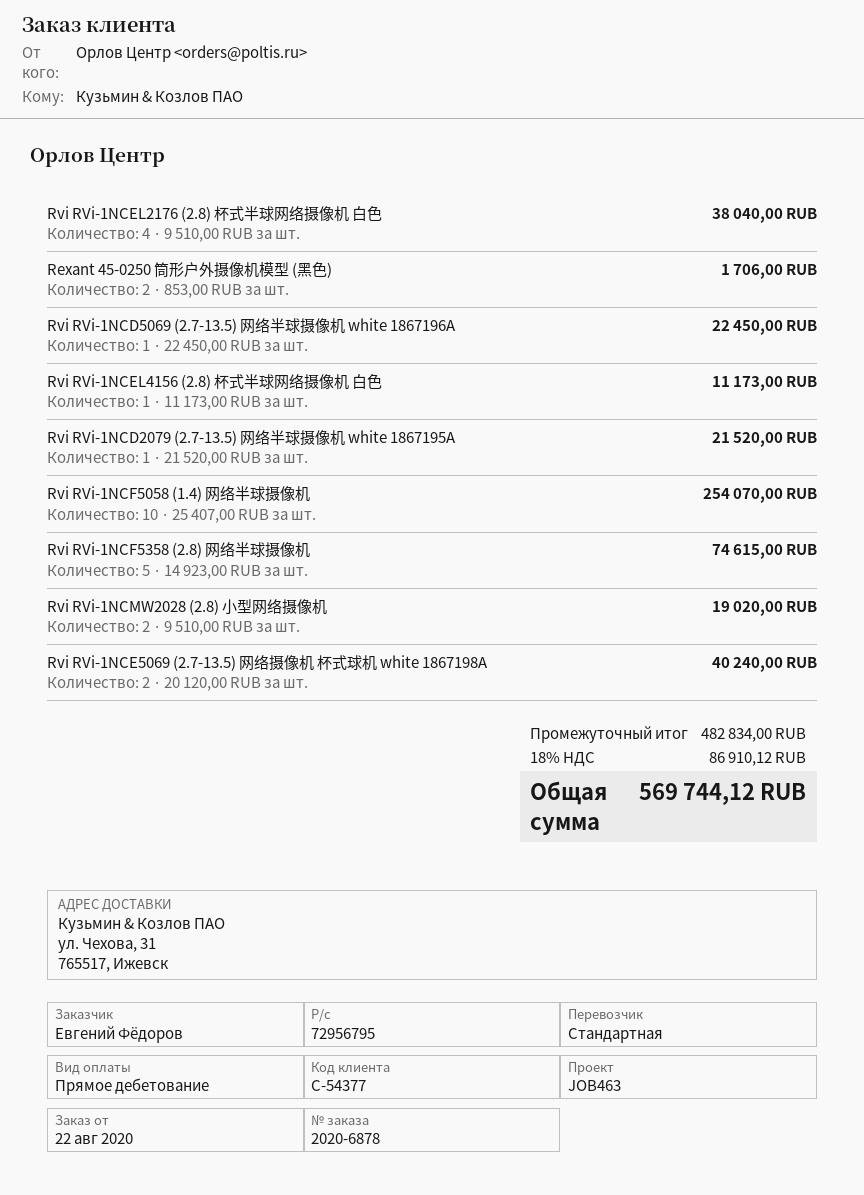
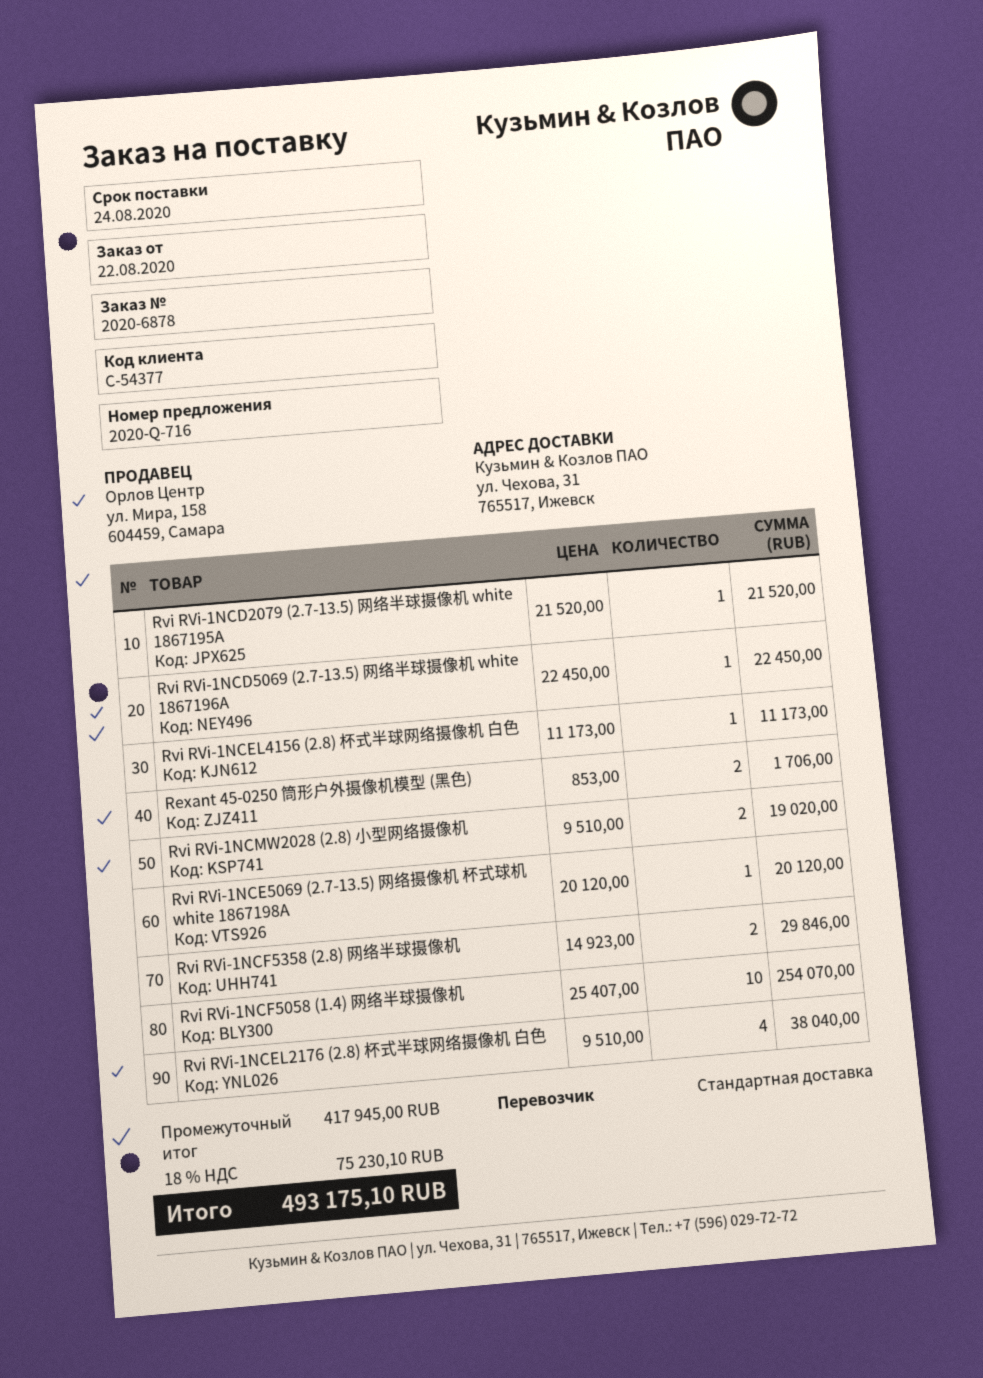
Rvi RVi-1NCF5358 (2.8) 网络半球摄像机: 5 x 14923.00 = 74615.00 -> 2 x 14923.00 = 29846.00
Rvi RVi-1NCE5069 (2.7-13.5) 网络摄像机 杯式球机 white 1867198А: 2 x 20120.00 = 40240.00 -> 1 x 20120.00 = 20120.00
subtotal: 482834.00 -> 417945.00
tax: 18% = 86910.12 -> 18% = 75230.10
total: 569744.12 -> 493175.10

